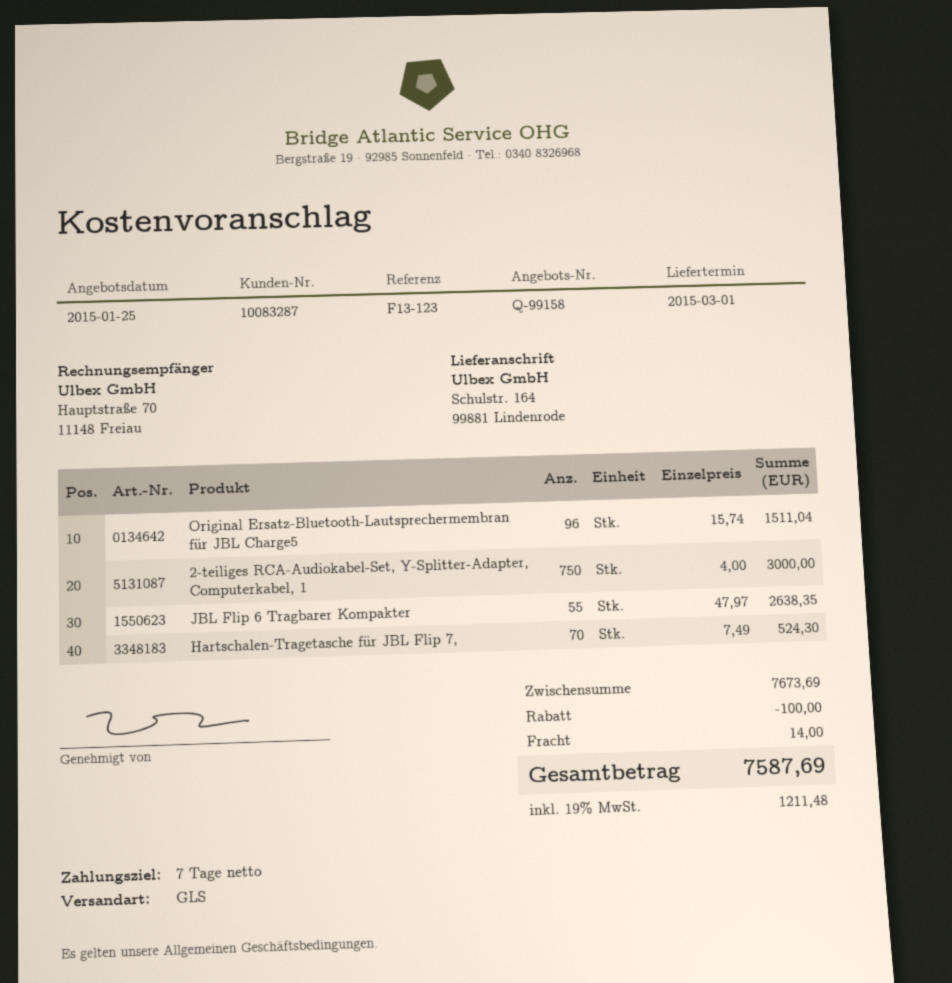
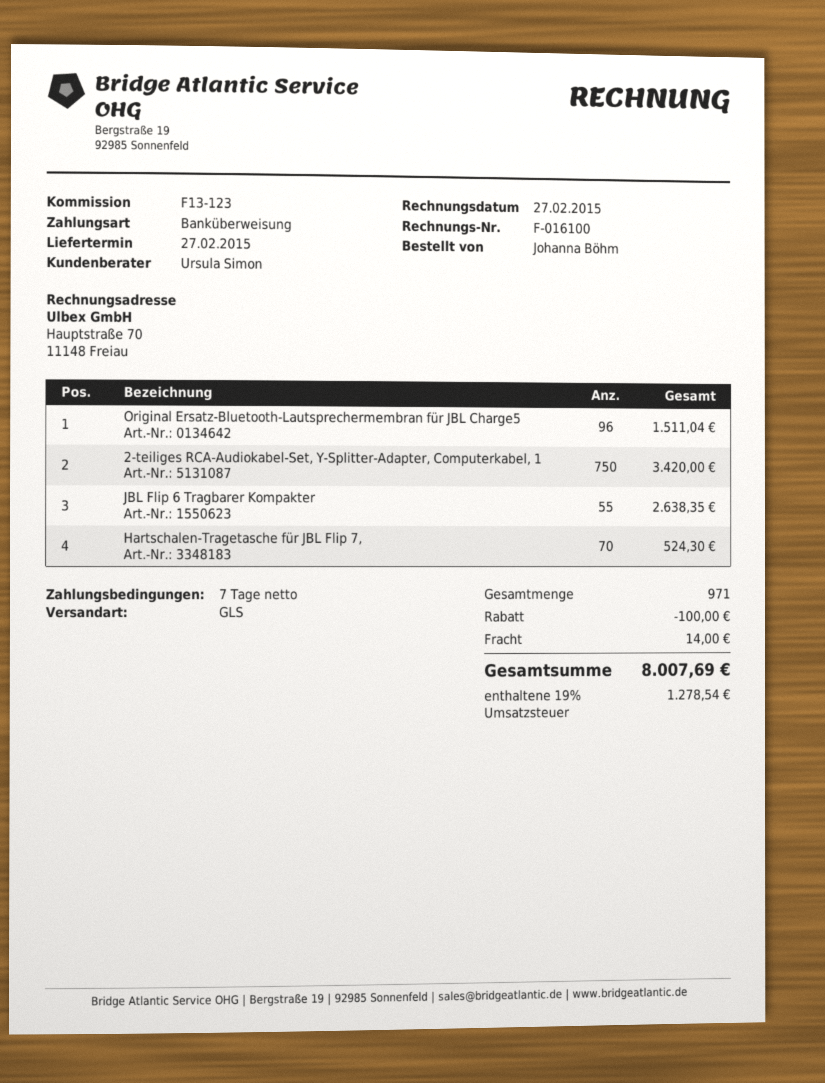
delivery date: 2015-03-01 -> 2015-02-27
2-teiliges RCA-Audiokabel-Set, Y-Splitter-Adapter, Computerkabel, 1: 750 for 3000.00 -> 750 for 3420.00
tax: 19% = 1211.48 -> 19% = 1278.54
total: 7587.69 -> 8007.69

